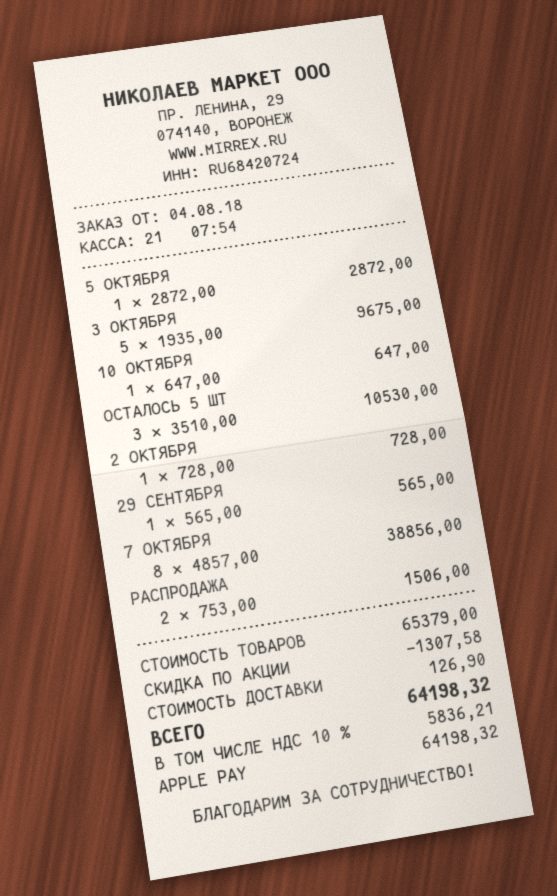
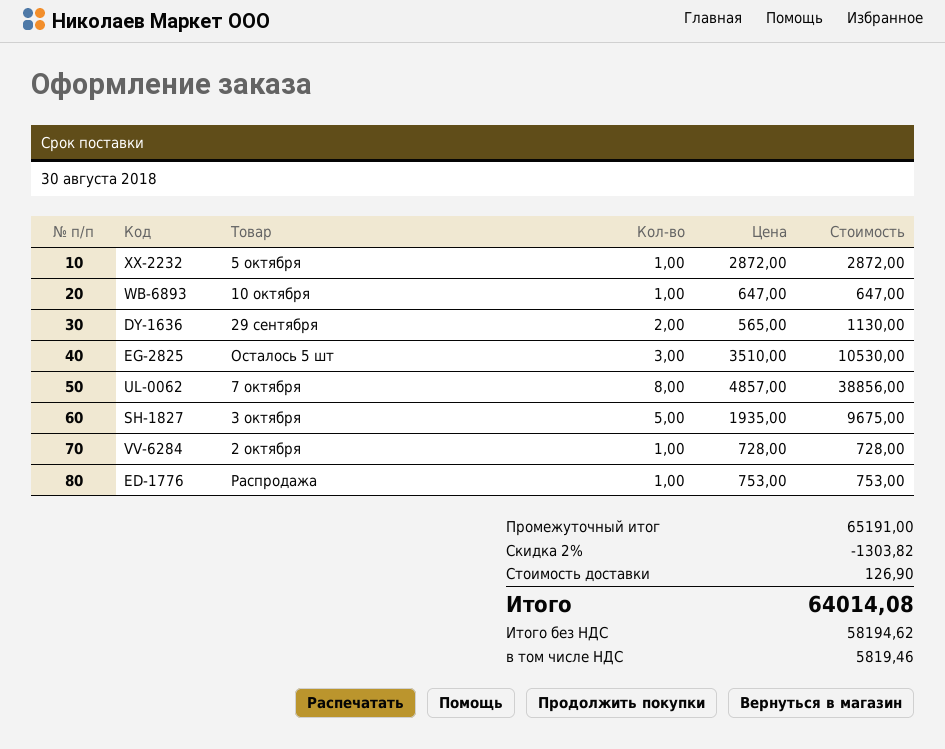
29 СЕНТЯБРЯ: 1 x 565.00 = 565.00 -> 2 x 565.00 = 1130.00
РАСПРОДАЖА: 2 x 753.00 = 1506.00 -> 1 x 753.00 = 753.00
subtotal: 65379.00 -> 65191.00
discount: 1307.58 -> 1303.82
tax: 5836.21 -> 5819.46
total: 64198.32 -> 64014.08

